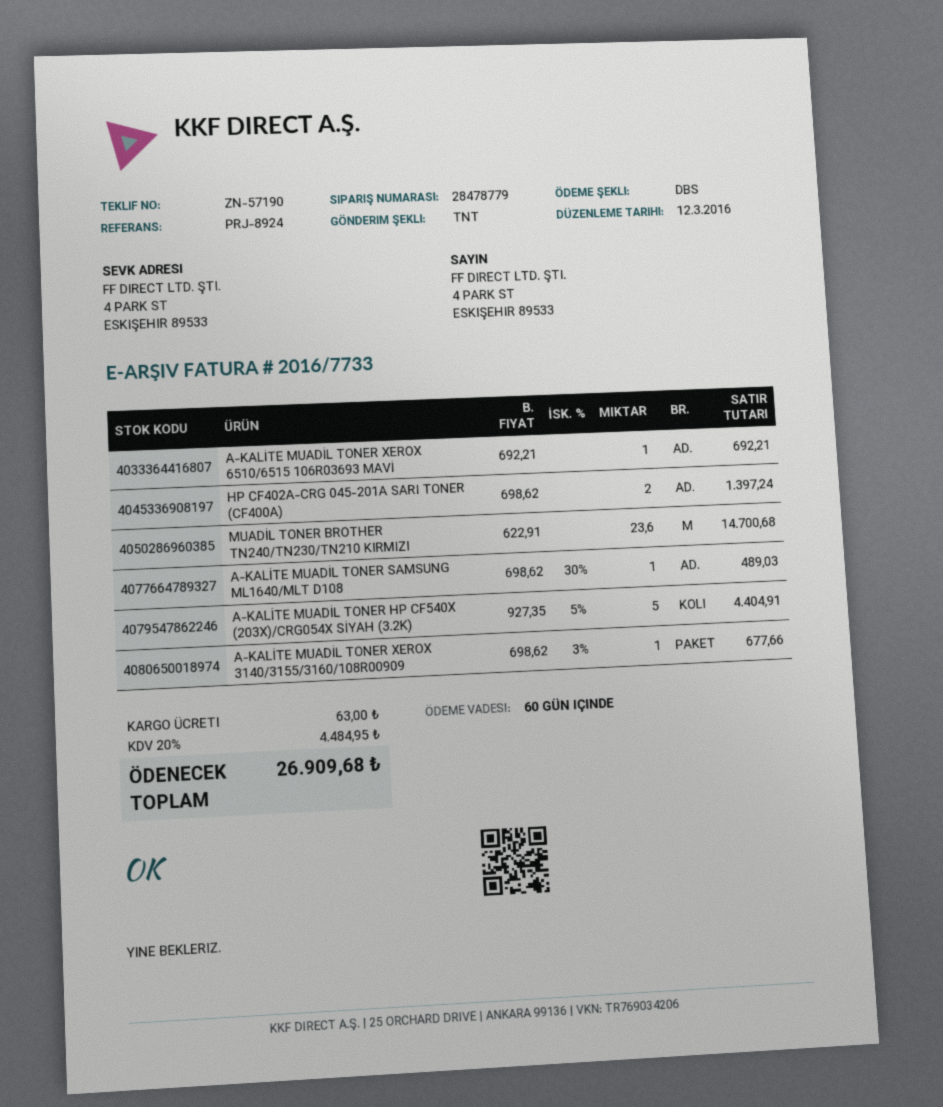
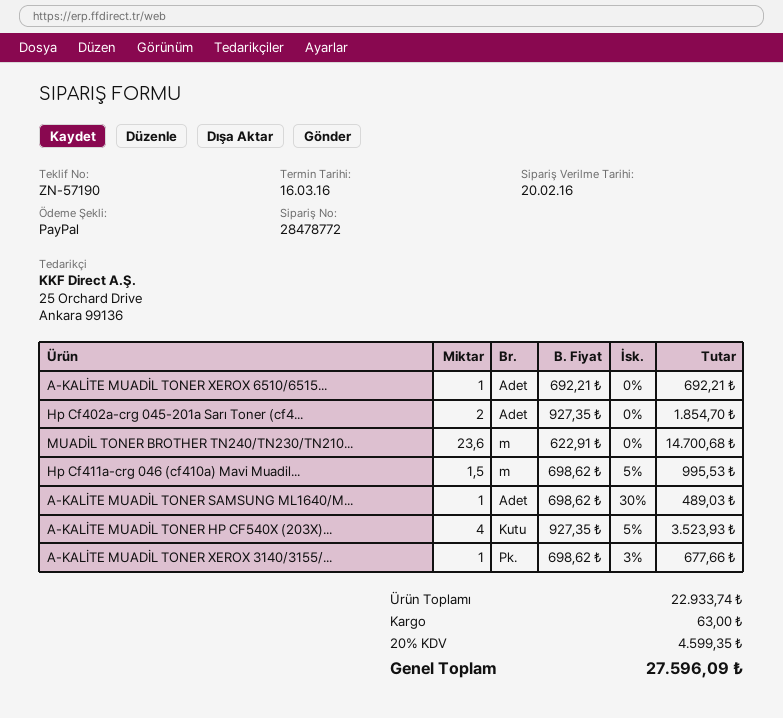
order number: 28478779 -> 28478772
payment method: direct debit -> PayPal
HP CF402A-CRG 045-201A SARI TONER (CF400A): 2 x 698.62 = 1397.24 -> 2 x 927.35 = 1854.70
A-KALİTE MUADİL TONER HP CF540X (203X)/CRG054X SİYAH (3.2K): 5 x 927.35 - 5% = 4404.91 -> 4 x 927.35 - 5% = 3523.93
Hp Cf411a-crg 046 (cf410a) Mavi Muadil...: none -> 1.5 x 698.62 - 5% = 995.53
tax: 20% = 4484.95 -> 20% = 4599.35
total: 26909.68 -> 27596.09

